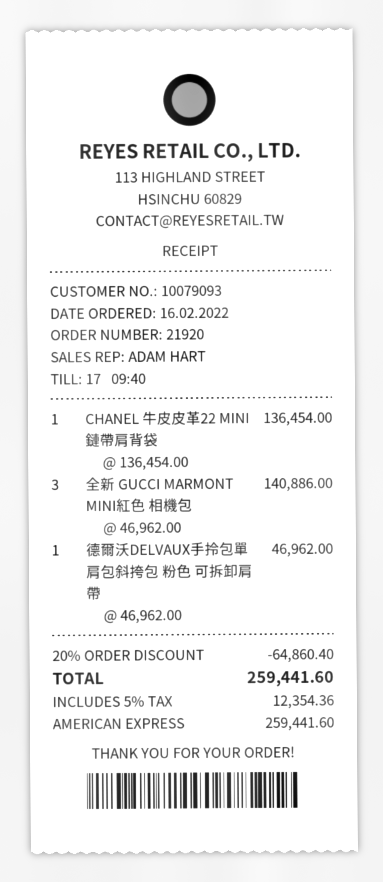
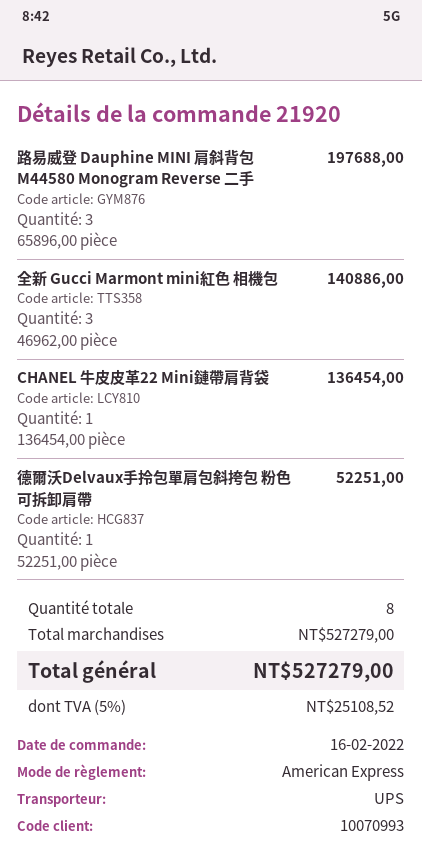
customer number: 10079093 -> 10070993
德爾沃DELVAUX手拎包單肩包斜挎包 粉色 可拆卸肩帶: 1 x 46962.00 = 46962.00 -> 1 x 52251.00 = 52251.00
路易威登 Dauphine MINI 肩斜背包 M44580 Monogram Reverse 二手: none -> 3 x 65896.00 = 197688.00
discount: 20% = 64860.40 -> none
tax: 5% = 12354.36 -> 5% = 25108.52
total: 259441.60 -> 527279.00

